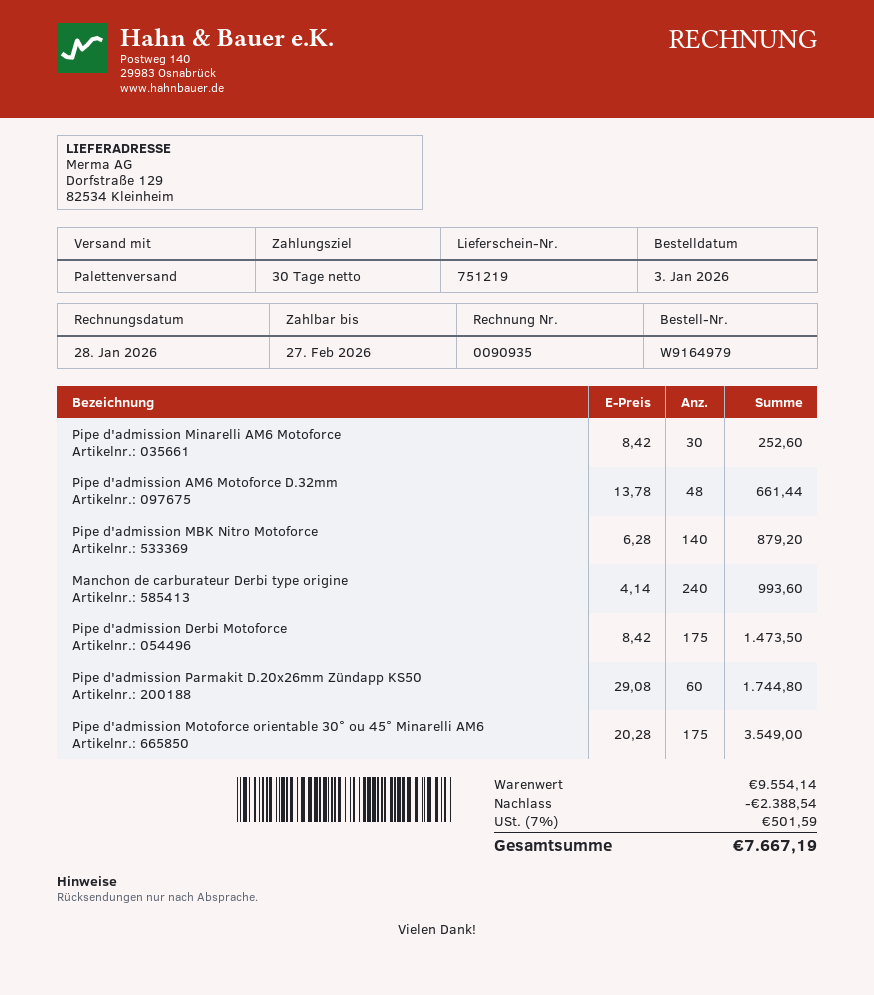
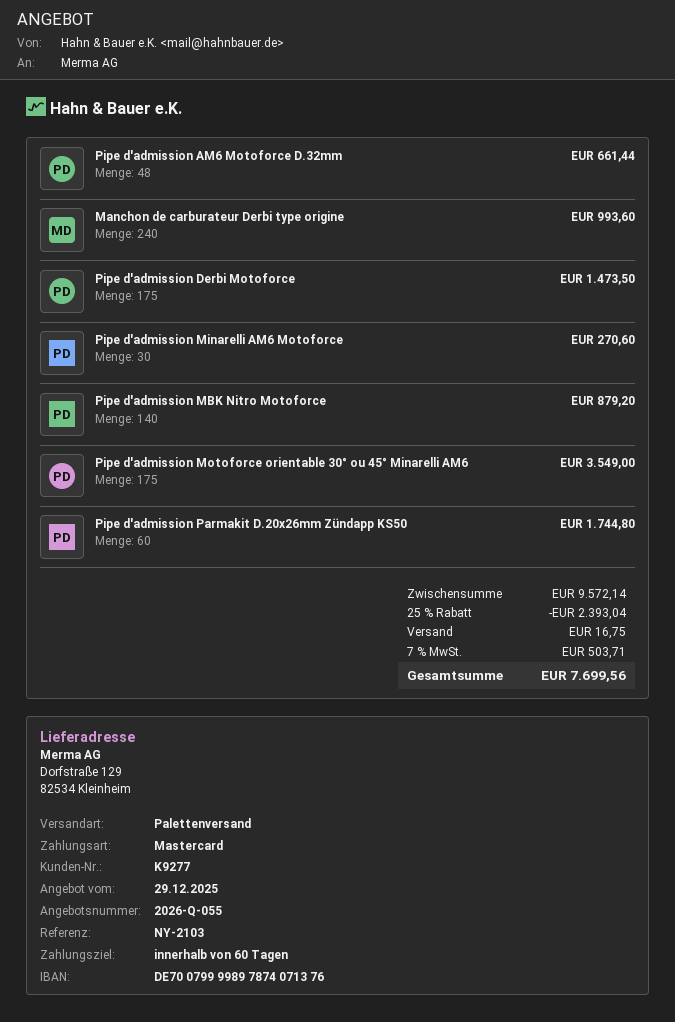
payment terms: 30 days -> 60 days
Pipe d'admission Minarelli AM6 Motoforce: 30 for 252.60 -> 30 for 270.60
subtotal: 9554.14 -> 9572.14
discount: 2388.54 -> 2393.04
shipping: none -> 16.75
tax: 7% = 501.59 -> 7% = 503.71
total: 7667.19 -> 7699.56

